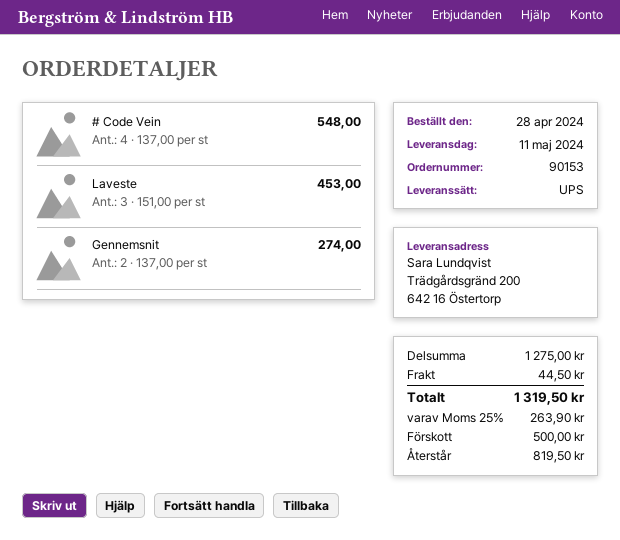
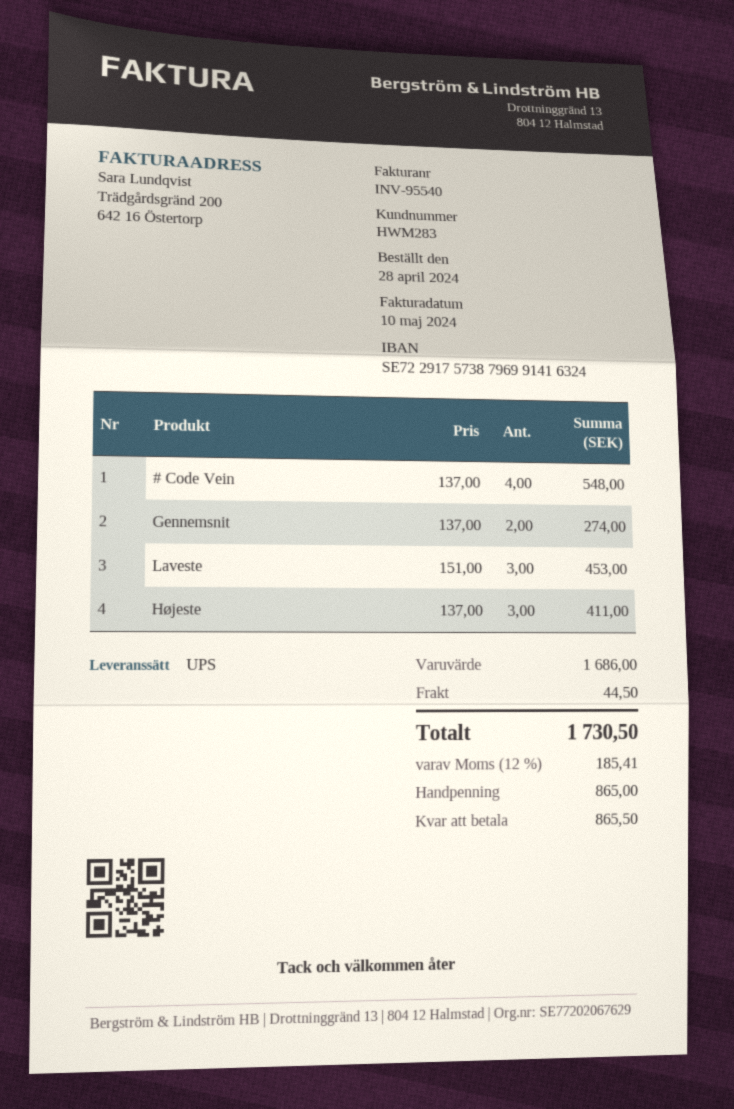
Højeste: none -> 3 x 137.00 = 411.00
subtotal: 1275.00 -> 1686.00
tax: 25% = 263.90 -> 12% = 185.41
total: 1319.50 -> 1730.50
deposit: 500.00 -> 865.00
balance: 819.50 -> 865.50

